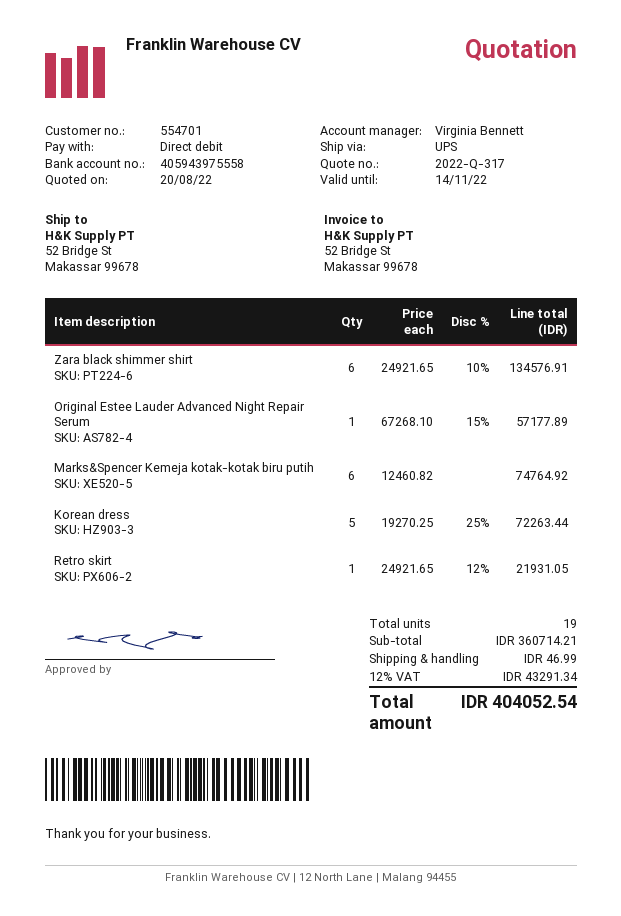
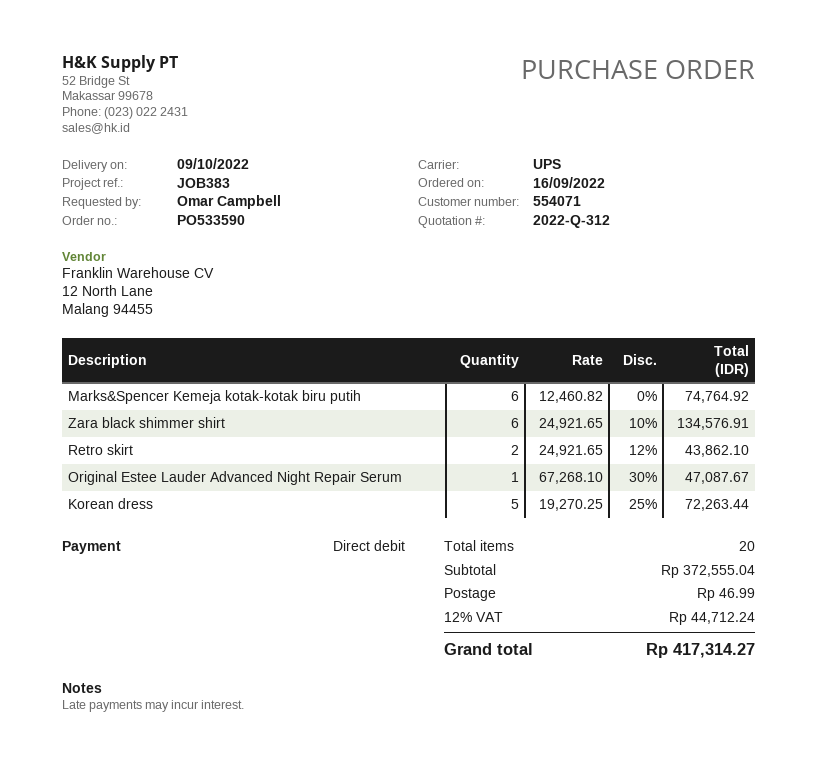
quote number: 2022-Q-317 -> 2022-Q-312
customer number: 554701 -> 554071
Original Estee Lauder Advanced Night Repair Serum: 1 x 67268.10 - 15% = 57177.89 -> 1 x 67268.10 - 30% = 47087.67
Retro skirt: 1 x 24921.65 - 12% = 21931.05 -> 2 x 24921.65 - 12% = 43862.10
total quantity: 19 -> 20
subtotal: 360714.21 -> 372555.04
tax: 12% = 43291.34 -> 12% = 44712.24
total: 404052.54 -> 417314.27

